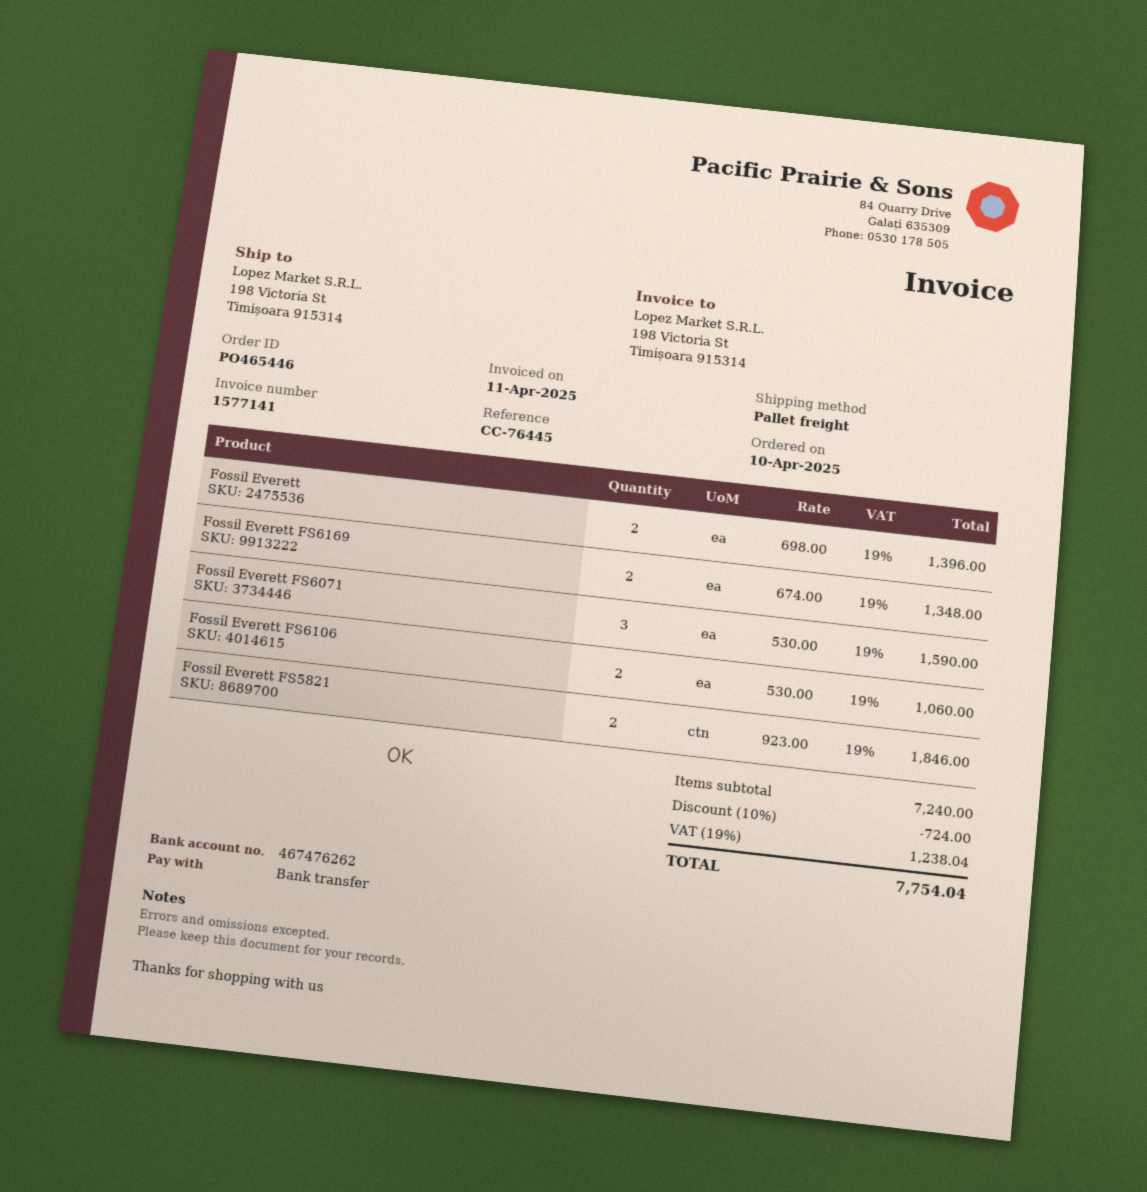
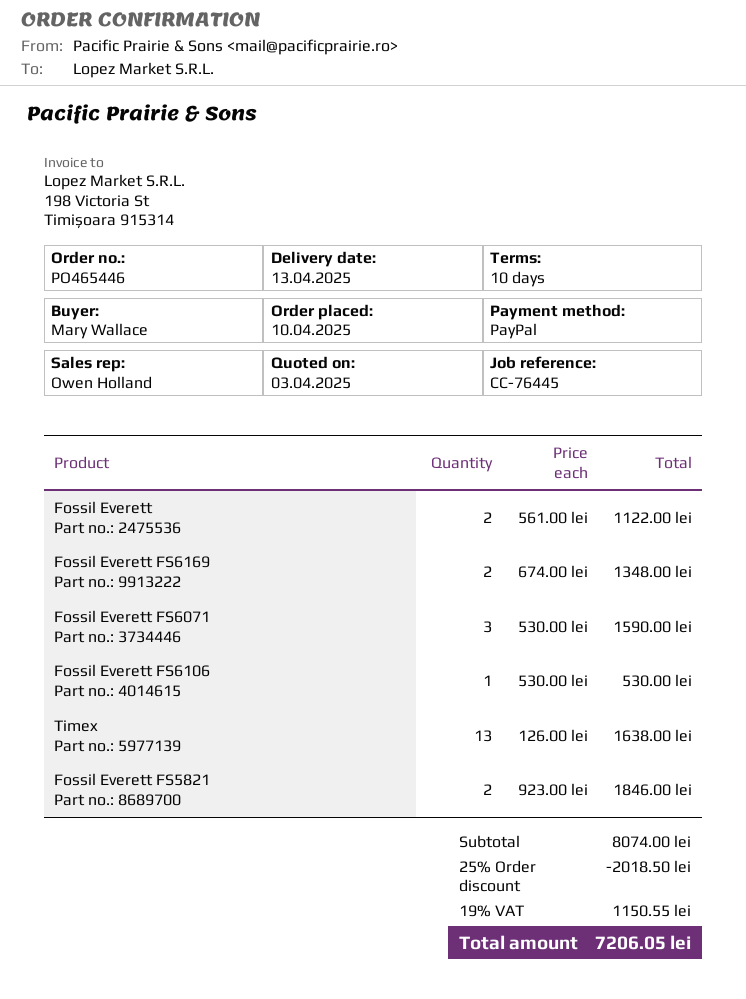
payment method: bank transfer -> PayPal
Fossil Everett: 2 x 698.00 = 1396.00 -> 2 x 561.00 = 1122.00
Fossil Everett FS6106: 2 x 530.00 = 1060.00 -> 1 x 530.00 = 530.00
Timex: none -> 13 x 126.00 = 1638.00
subtotal: 7240.00 -> 8074.00
discount: 10% = 724.00 -> 25% = 2018.50
tax: 19% = 1238.04 -> 19% = 1150.55
total: 7754.04 -> 7206.05

